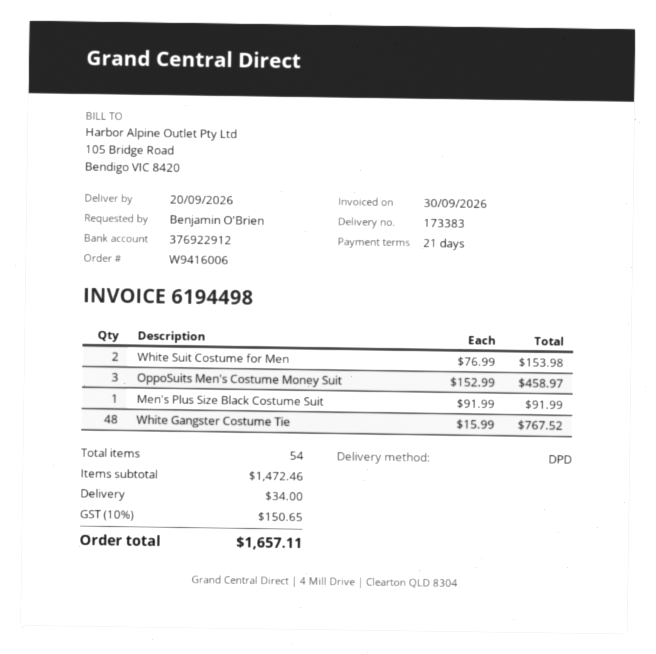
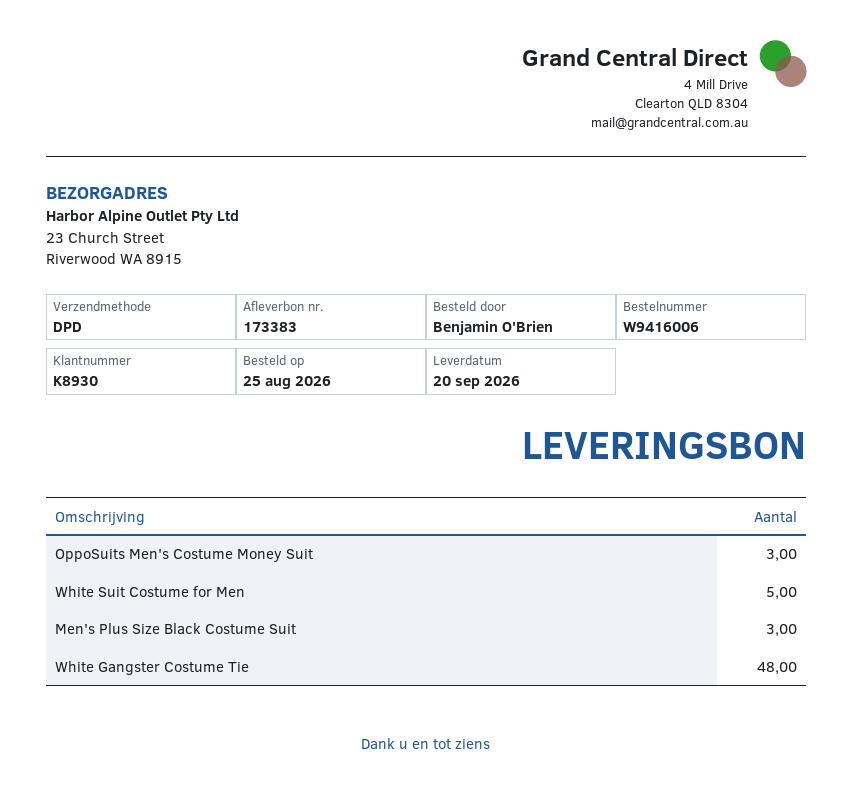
White Suit Costume for Men: 2 -> 5
Men's Plus Size Black Costume Suit: 1 -> 3

